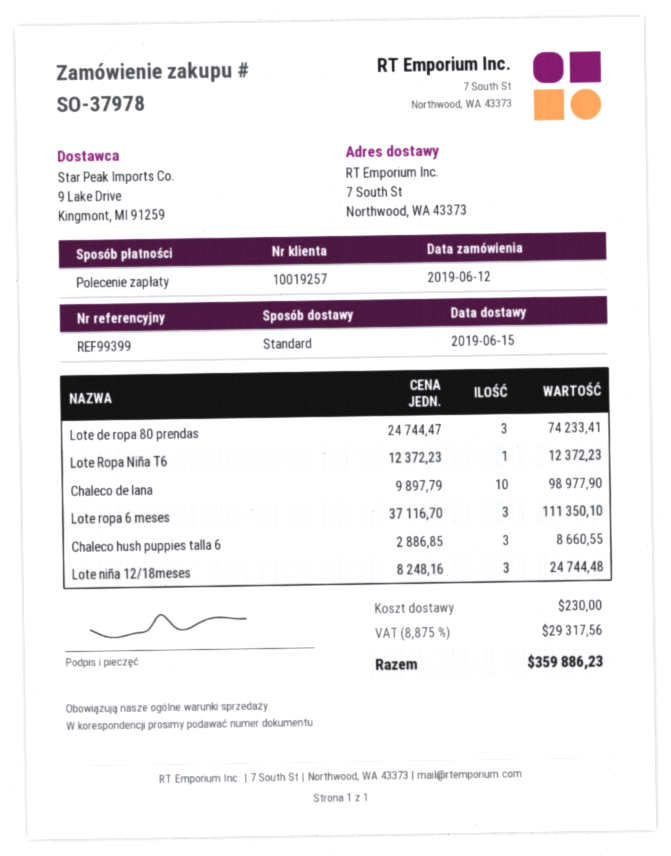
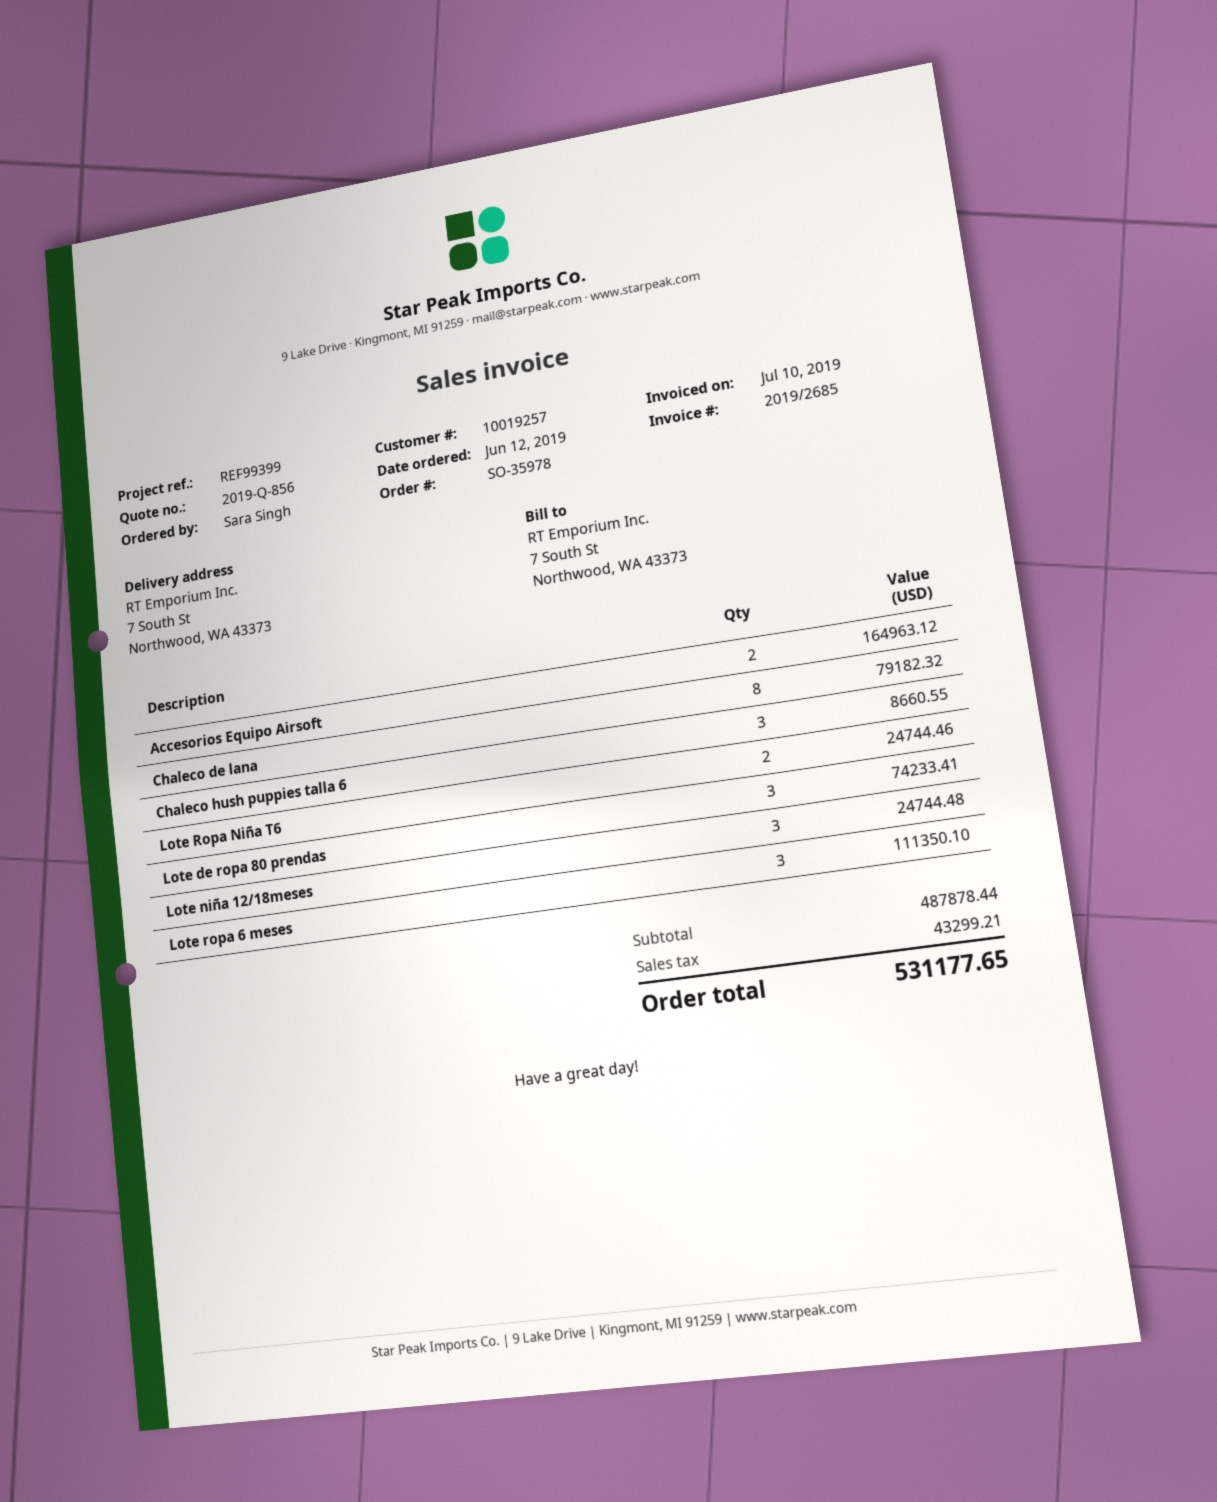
order number: SO-37978 -> SO-35978
Lote Ropa Niña T6: 1 for 12372.23 -> 2 for 24744.46
Chaleco de lana: 10 for 98977.90 -> 8 for 79182.32
Accesorios Equipo Airsoft: none -> 2 for 164963.12
shipping: 230.00 -> none
tax: 29317.56 -> 43299.21
total: 359886.23 -> 531177.65

